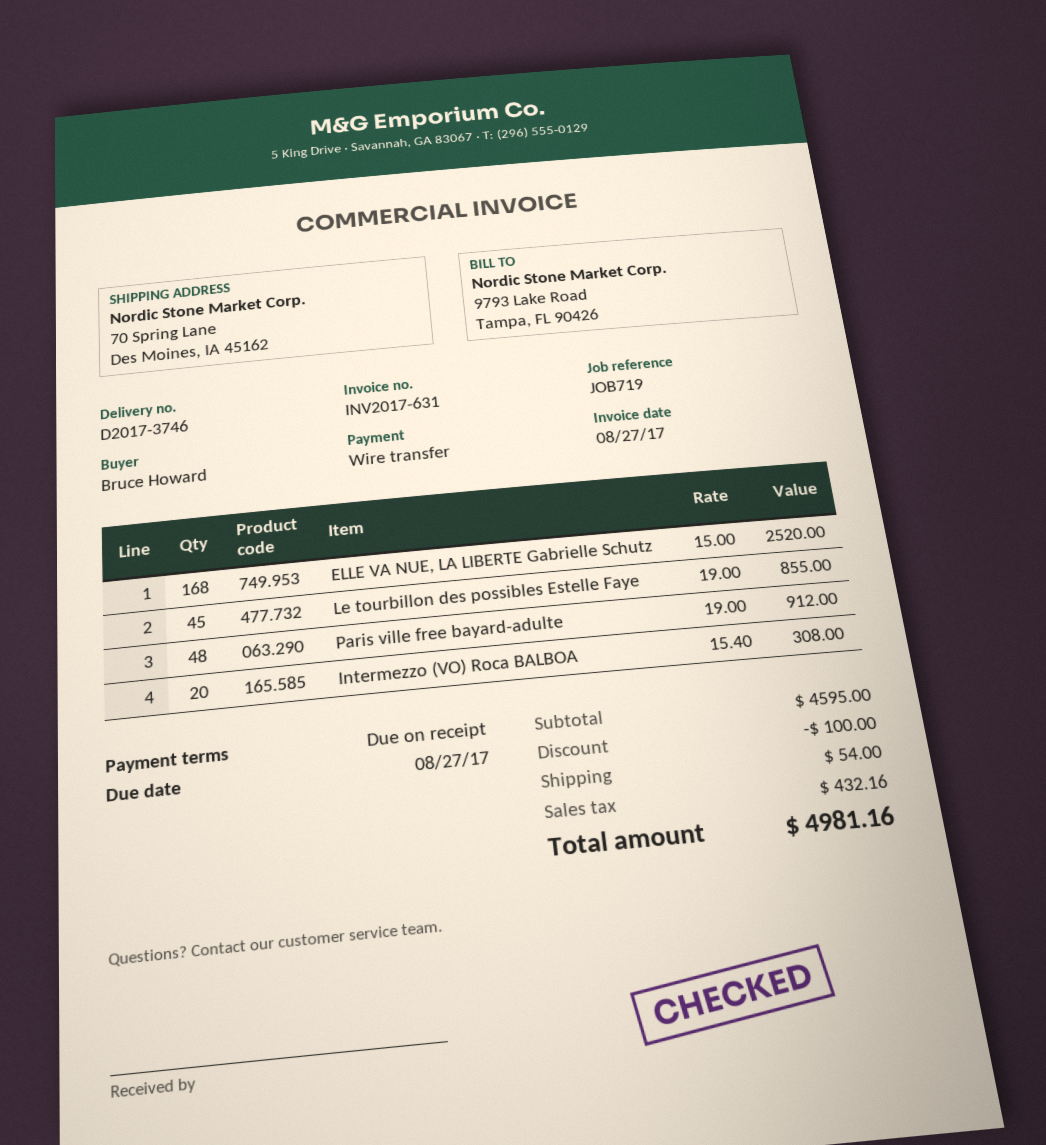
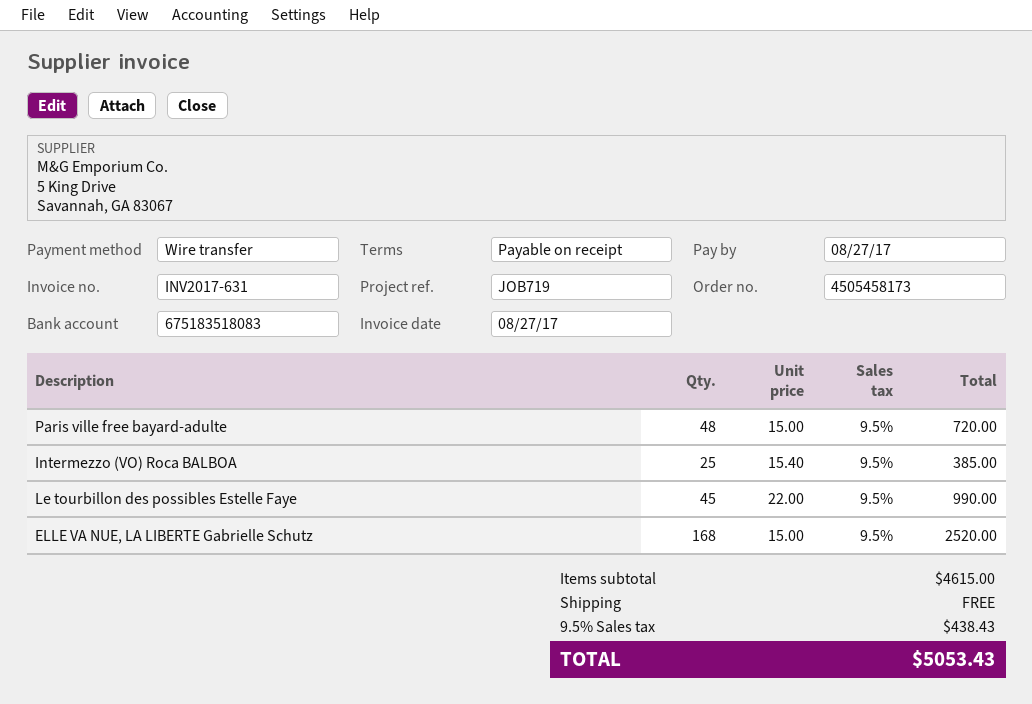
Le tourbillon des possibles Estelle Faye: 45 x 19.00 = 855.00 -> 45 x 22.00 = 990.00
Paris ville free bayard-adulte: 48 x 19.00 = 912.00 -> 48 x 15.00 = 720.00
Intermezzo (VO) Roca BALBOA: 20 x 15.40 = 308.00 -> 25 x 15.40 = 385.00
subtotal: 4595.00 -> 4615.00
discount: 100.00 -> none
shipping: 54.00 -> 0.00
tax: 432.16 -> 438.43
total: 4981.16 -> 5053.43

